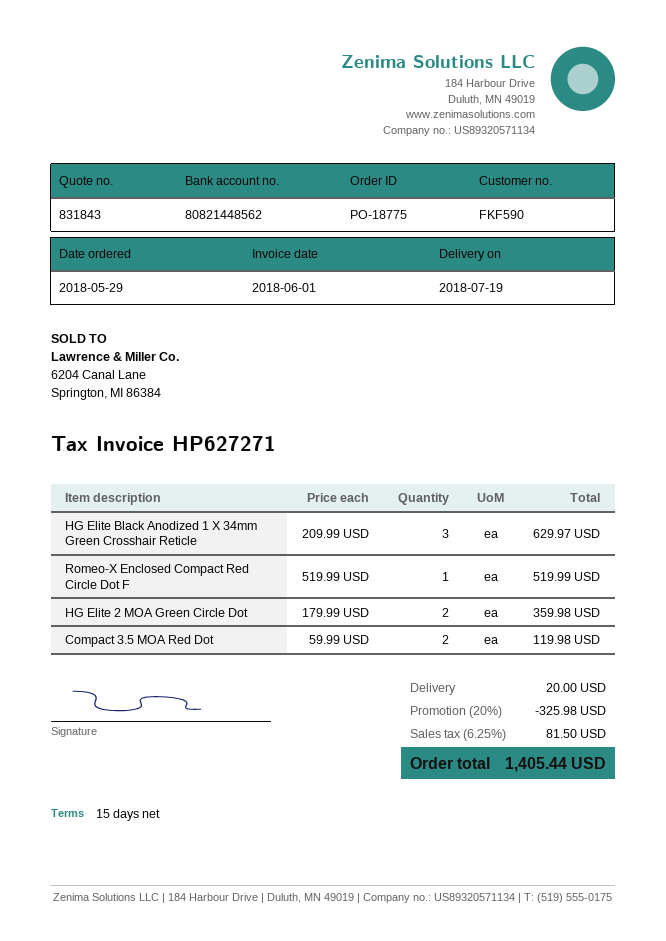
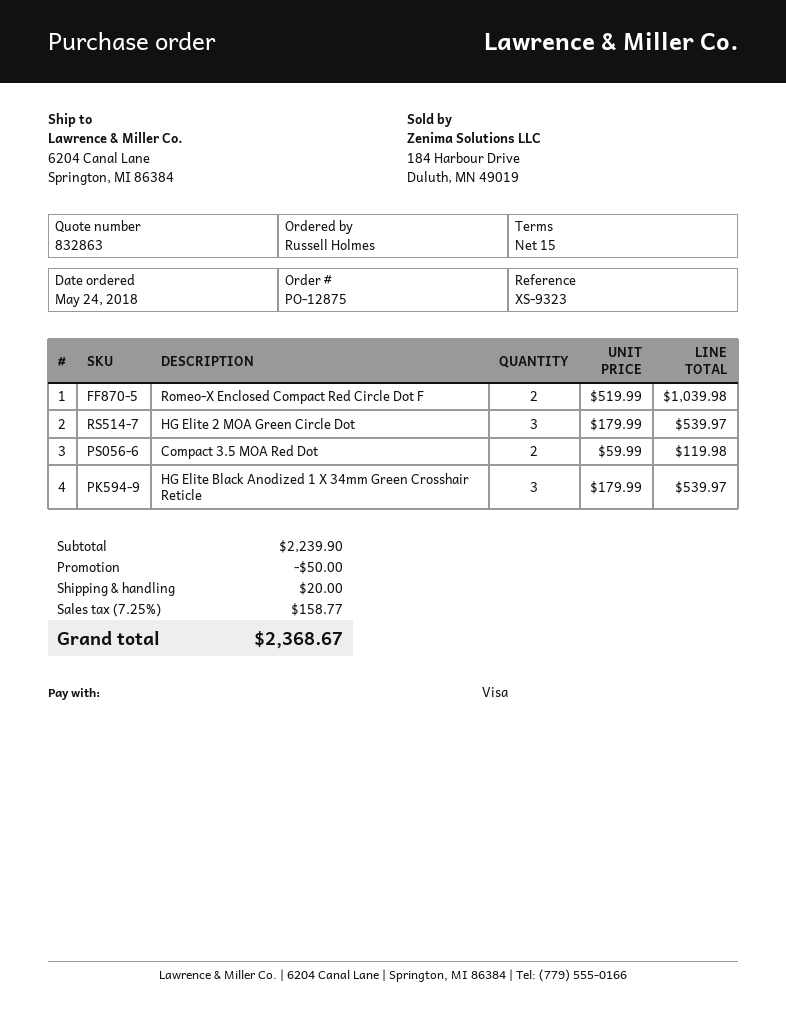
quote number: 831843 -> 832863
order number: PO-18775 -> PO-12875
order date: 2018-05-29 -> 2018-05-24
HG Elite Black Anodized 1 X 34mm Green Crosshair Reticle: 3 x 209.99 = 629.97 -> 3 x 179.99 = 539.97
Romeo-X Enclosed Compact Red Circle Dot F: 1 x 519.99 = 519.99 -> 2 x 519.99 = 1039.98
HG Elite 2 MOA Green Circle Dot: 2 x 179.99 = 359.98 -> 3 x 179.99 = 539.97
discount: 325.98 -> 50.00
tax: 6.25% = 81.50 -> 7.25% = 158.77
total: 1405.44 -> 2368.67

